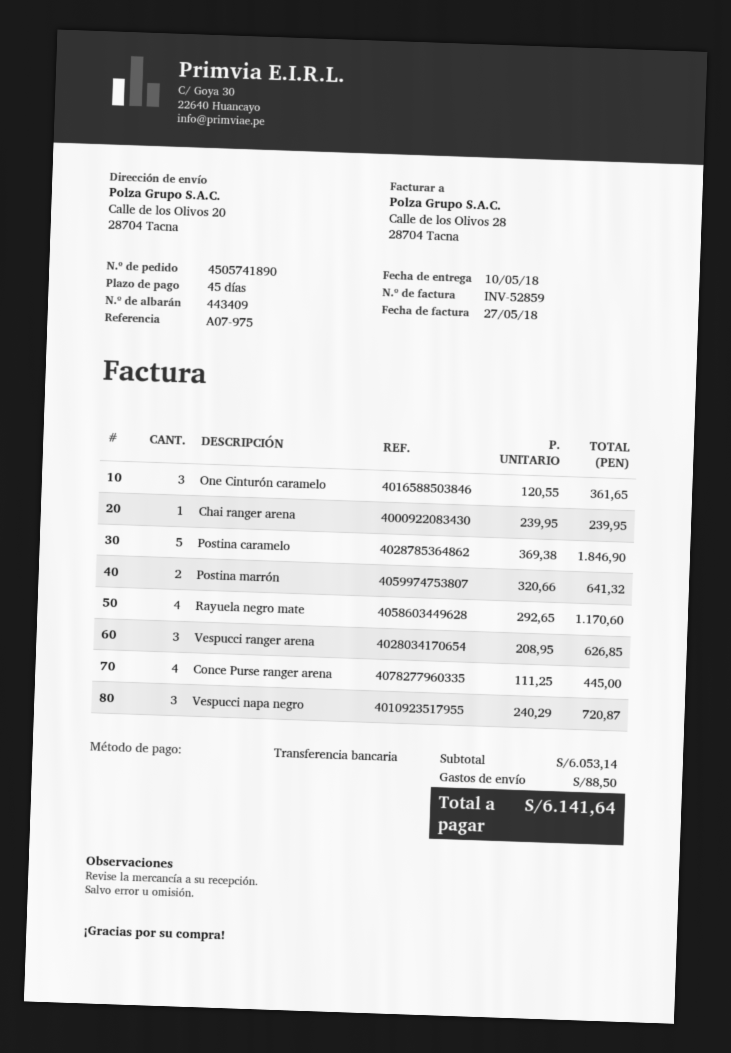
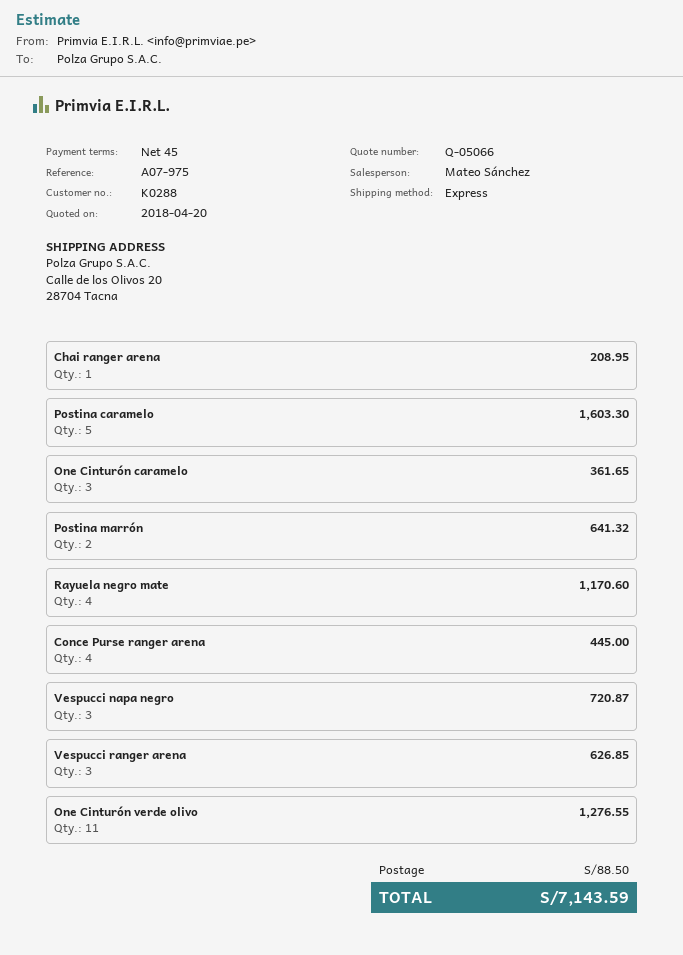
Chai ranger arena: 1 for 239.95 -> 1 for 208.95
Postina caramelo: 5 for 1846.90 -> 5 for 1603.30
One Cinturón verde olivo: none -> 11 for 1276.55
total: 6141.64 -> 7143.59

